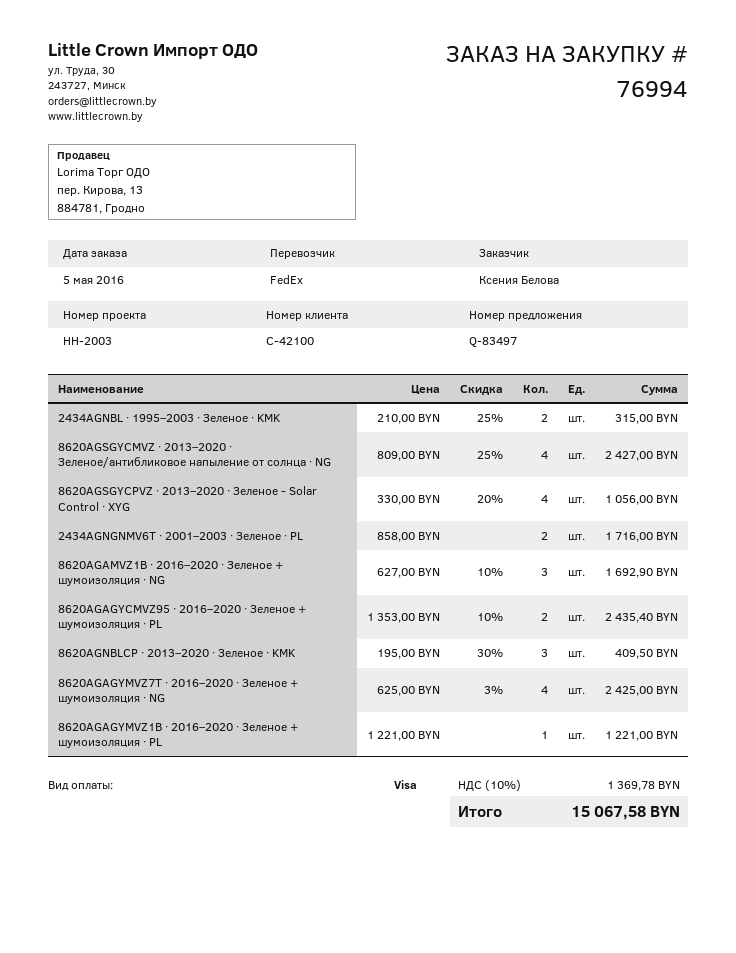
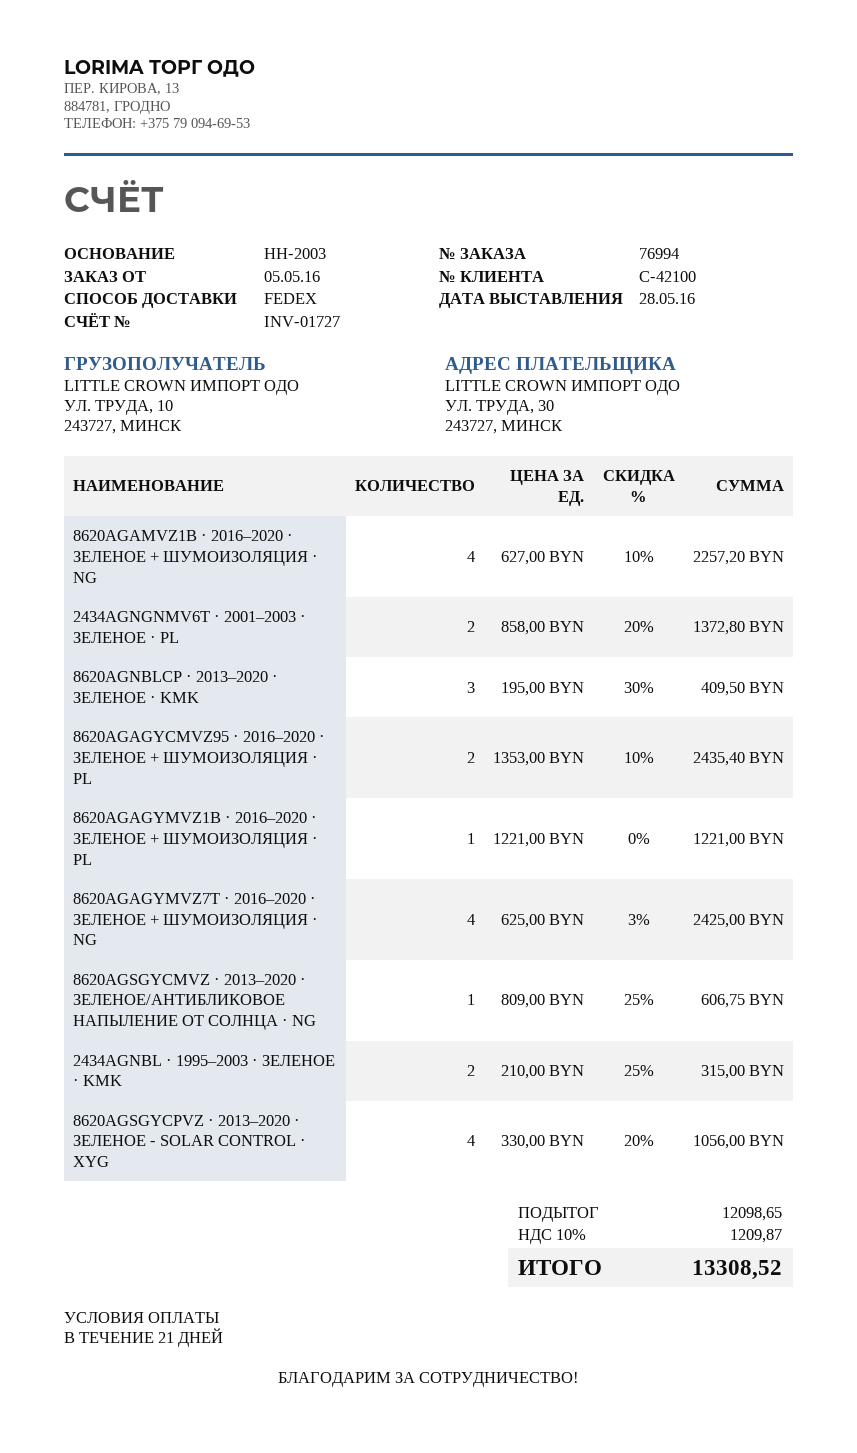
8620AGSGYCMVZ · 2013–2020 · Зеленое/антибликовое напыление от солнца · NG: 4 x 809.00 - 25% = 2427.00 -> 1 x 809.00 - 25% = 606.75
2434AGNGNMV6T · 2001–2003 · Зеленое · PL: 2 x 858.00 = 1716.00 -> 2 x 858.00 - 20% = 1372.80
8620AGAMVZ1B · 2016–2020 · Зеленое + шумоизоляция · NG: 3 x 627.00 - 10% = 1692.90 -> 4 x 627.00 - 10% = 2257.20
tax: 10% = 1369.78 -> 10% = 1209.87
total: 15067.58 -> 13308.52

